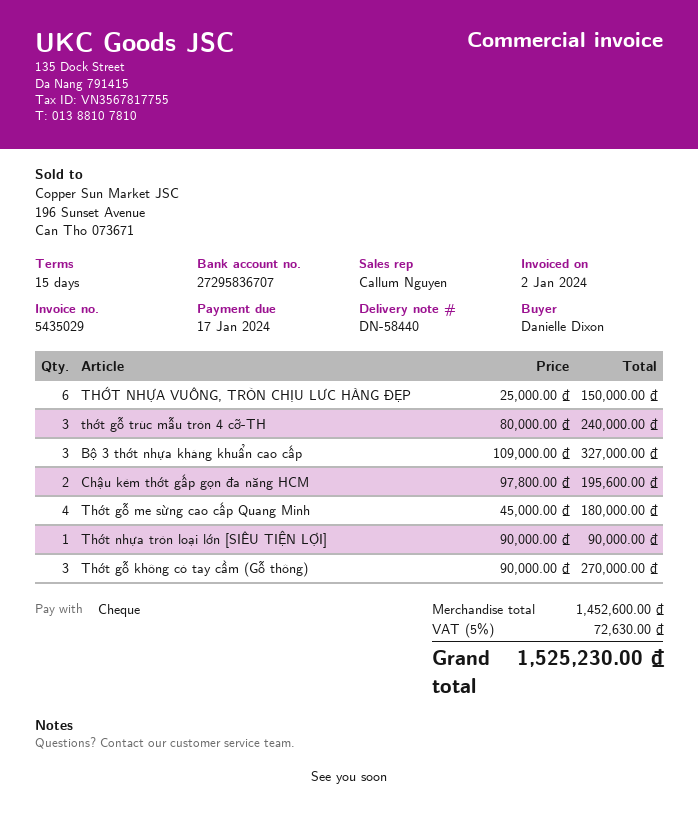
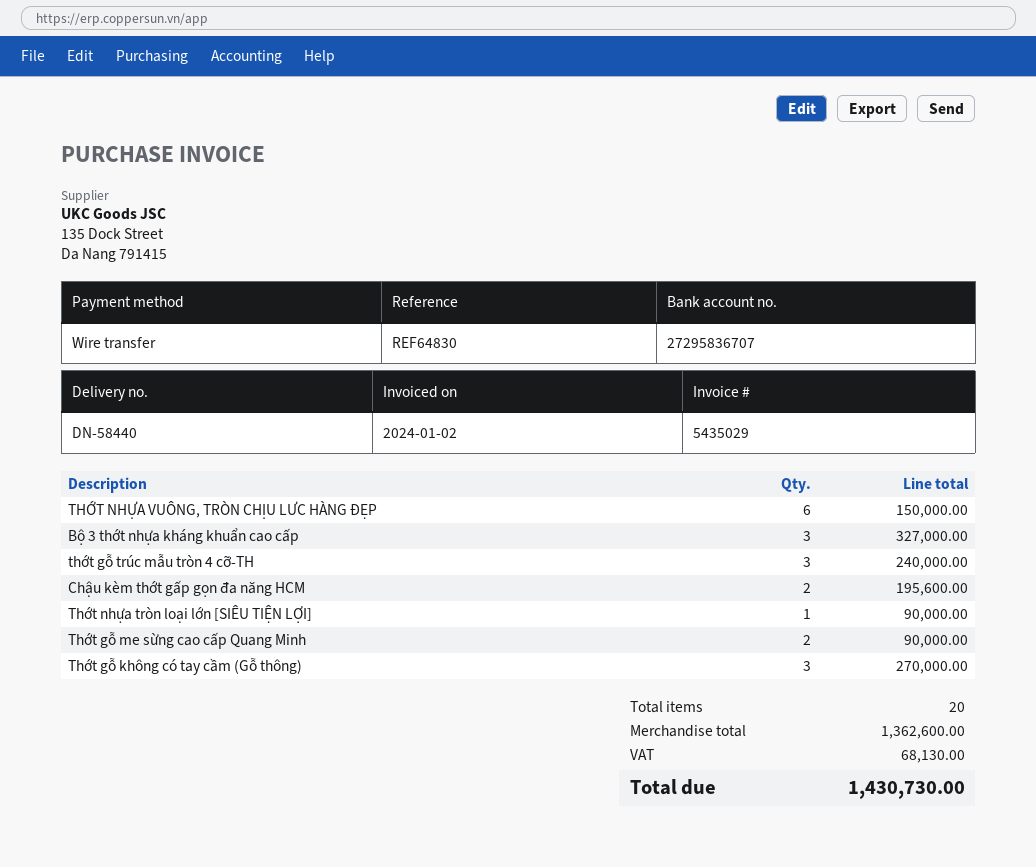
payment method: cheque -> bank transfer
Thớt gỗ me sừng cao cấp Quang Minh: 4 for 180000.00 -> 2 for 90000.00
subtotal: 1452600.00 -> 1362600.00
tax: 72630.00 -> 68130.00
total: 1525230.00 -> 1430730.00

